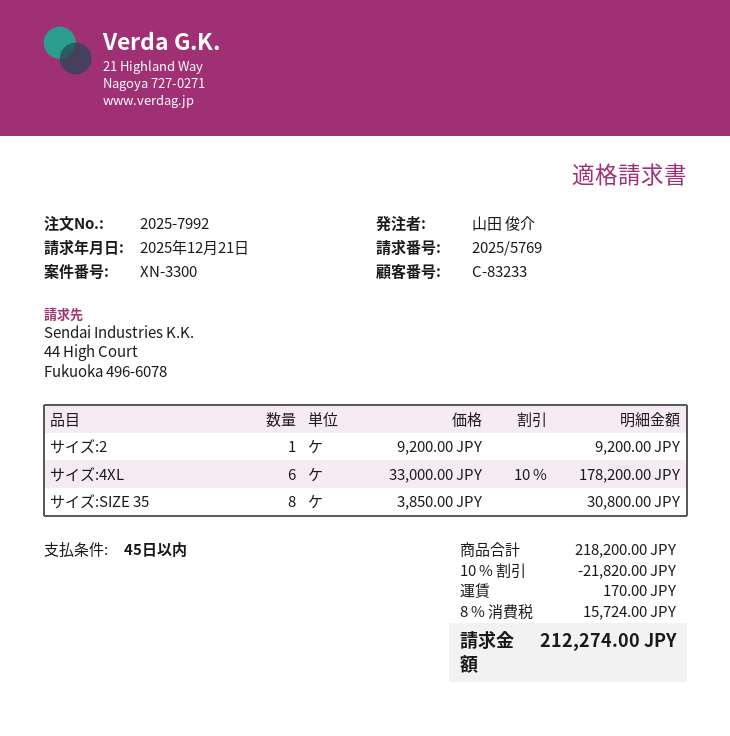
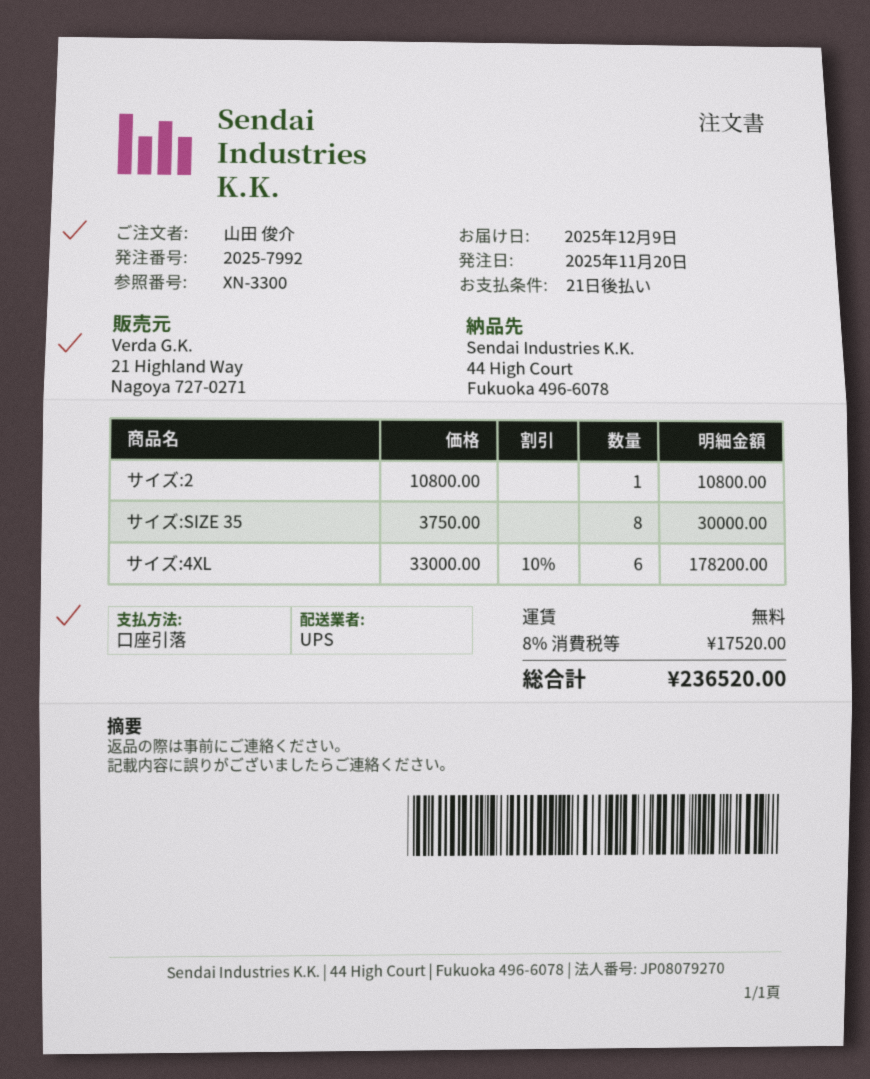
payment terms: 45 days -> 21 days
サイズ:2: 1 x 9200.00 = 9200.00 -> 1 x 10800.00 = 10800.00
サイズ:SIZE 35: 8 x 3850.00 = 30800.00 -> 8 x 3750.00 = 30000.00
discount: 10% = 21820.00 -> none
shipping: 170.00 -> 0.00
tax: 8% = 15724.00 -> 8% = 17520.00
total: 212274.00 -> 236520.00

